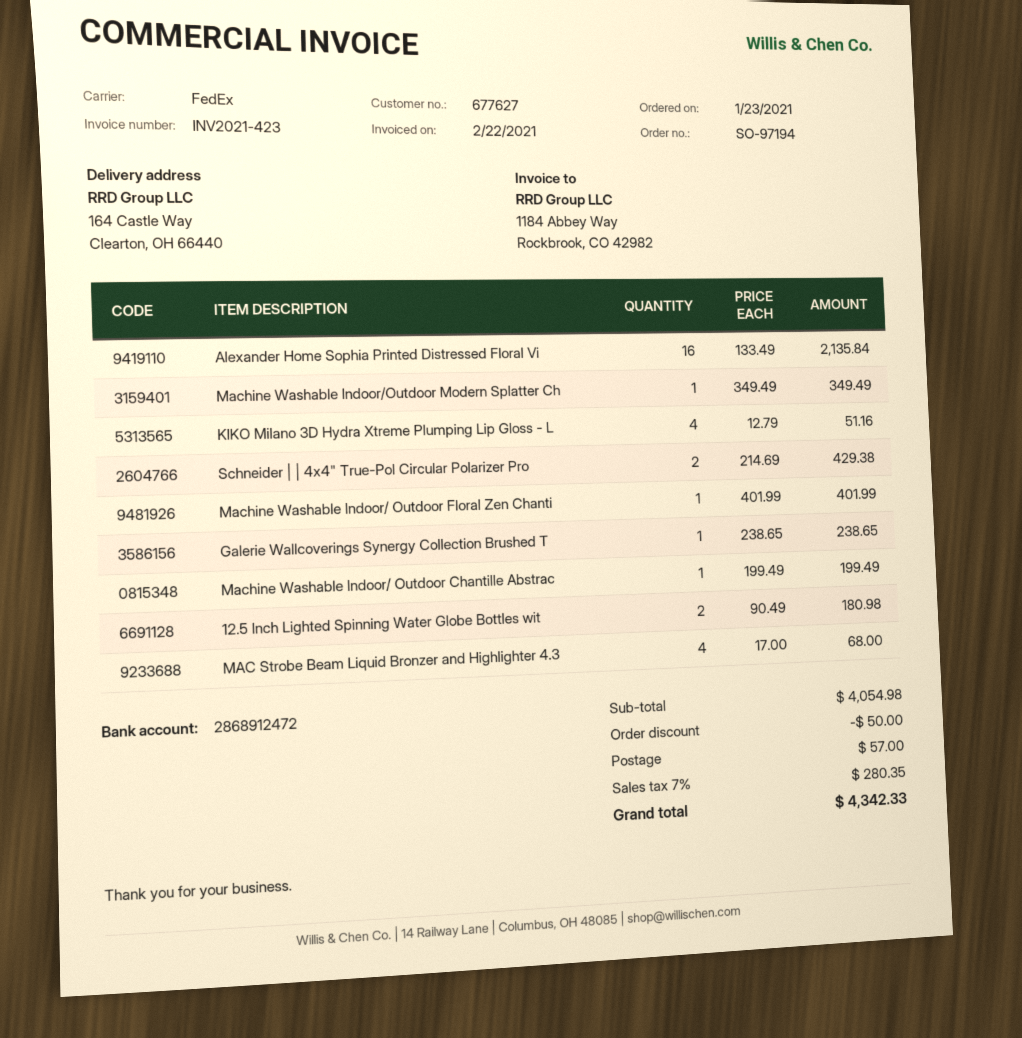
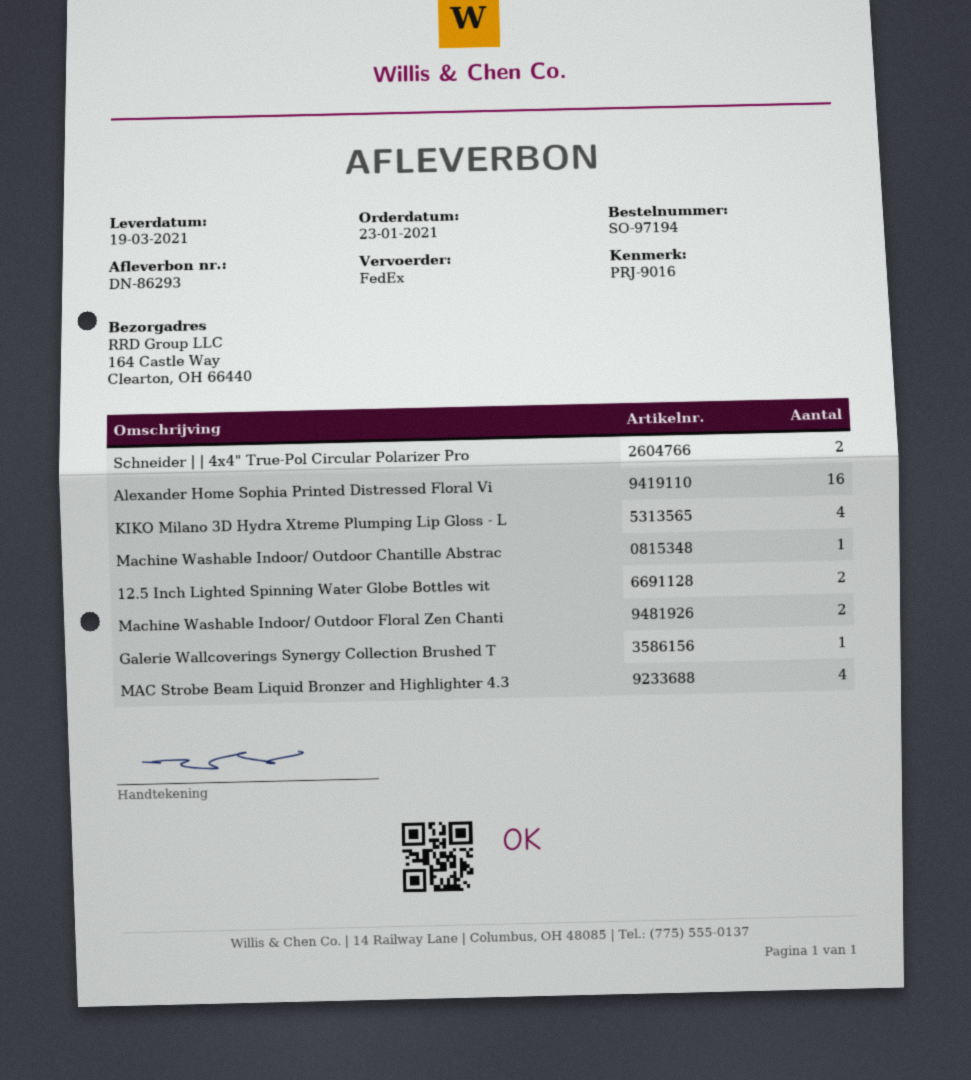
Machine Washable Indoor/Outdoor Modern Splatter Ch: 1 -> none
Machine Washable Indoor/ Outdoor Floral Zen Chanti: 1 -> 2

